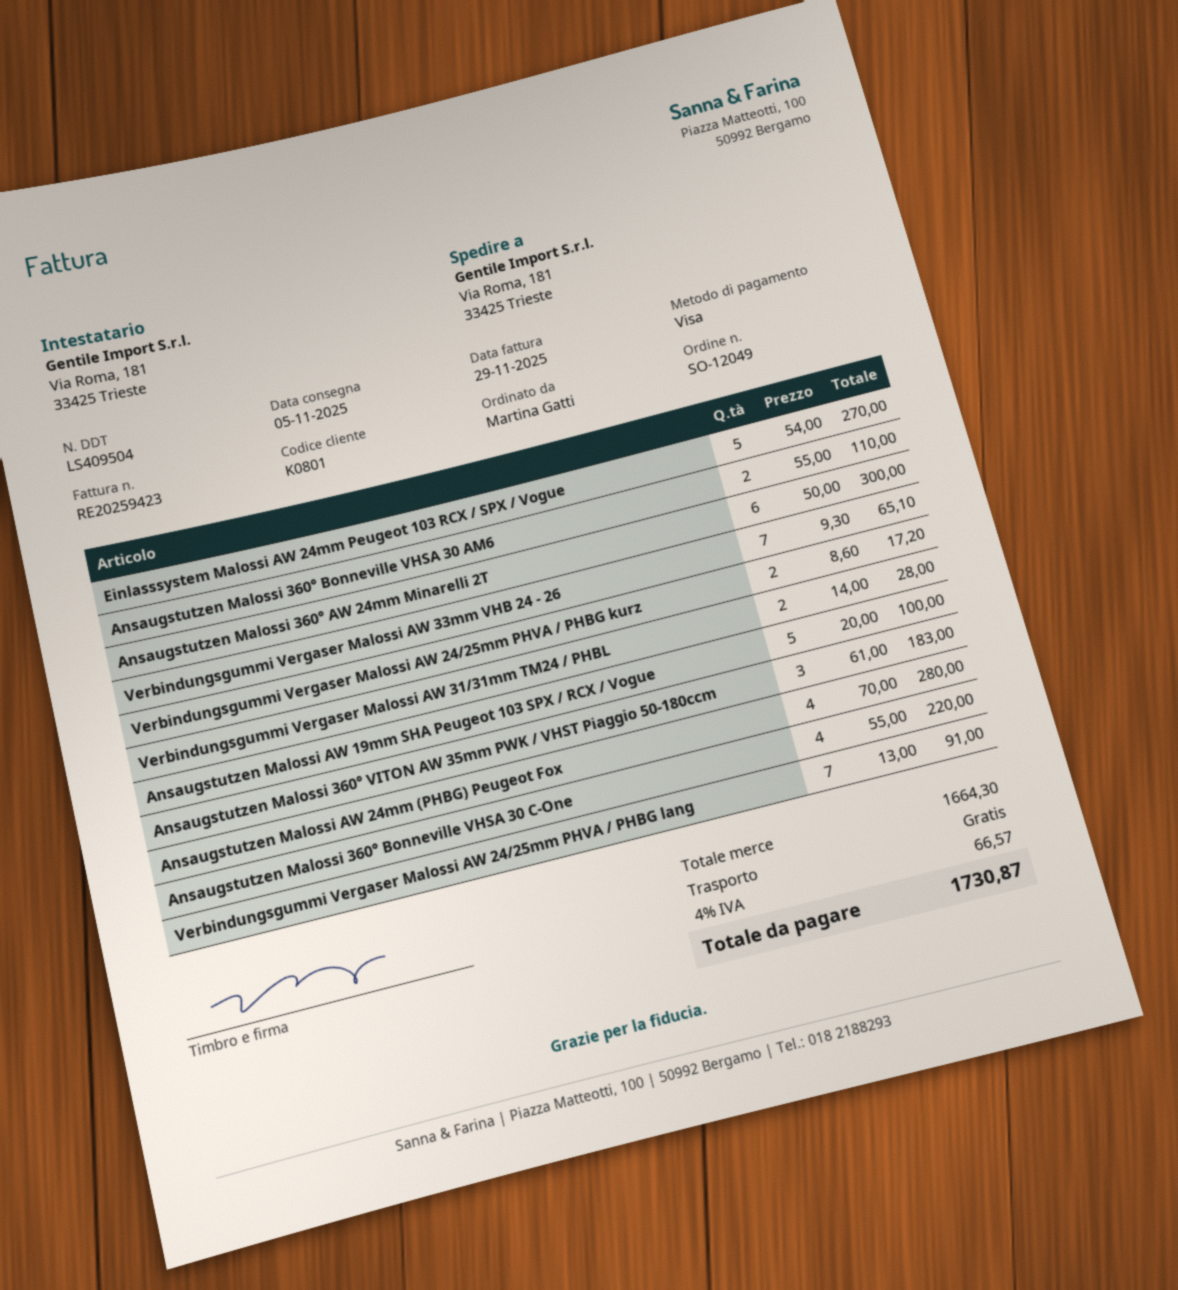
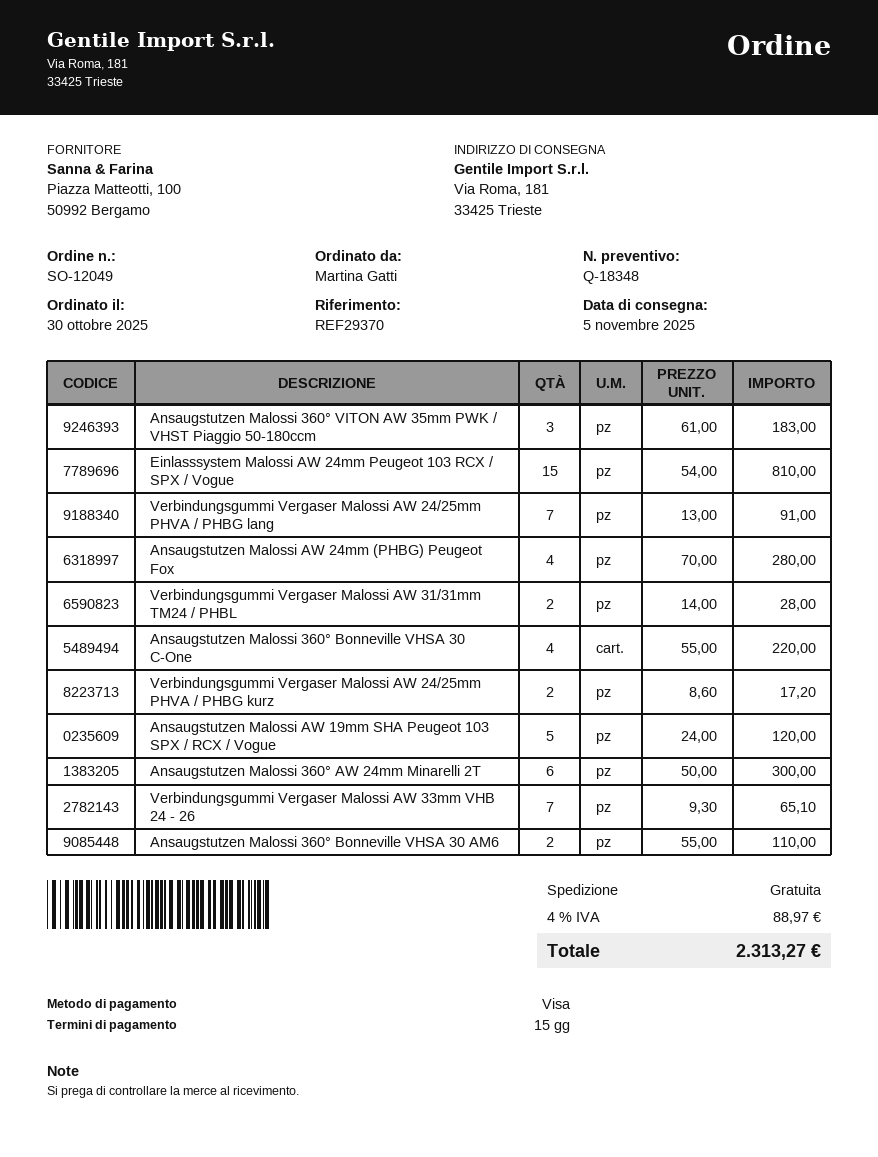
Einlasssystem Malossi AW 24mm Peugeot 103 RCX / SPX / Vogue: 5 x 54.00 = 270.00 -> 15 x 54.00 = 810.00
Ansaugstutzen Malossi AW 19mm SHA Peugeot 103 SPX / RCX / Vogue: 5 x 20.00 = 100.00 -> 5 x 24.00 = 120.00
tax: 4% = 66.57 -> 4% = 88.97
total: 1730.87 -> 2313.27

